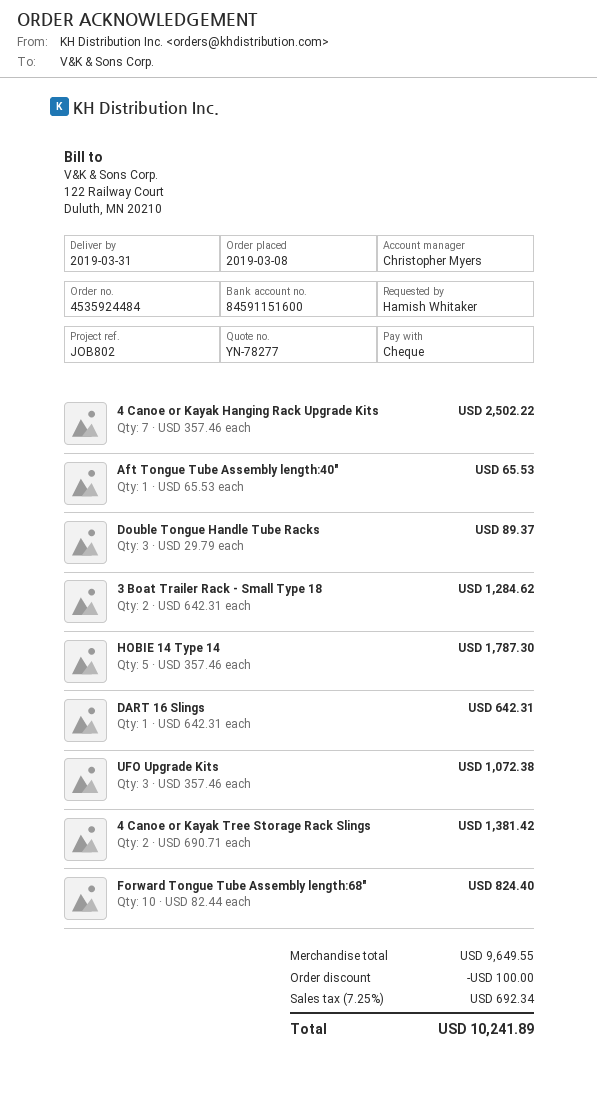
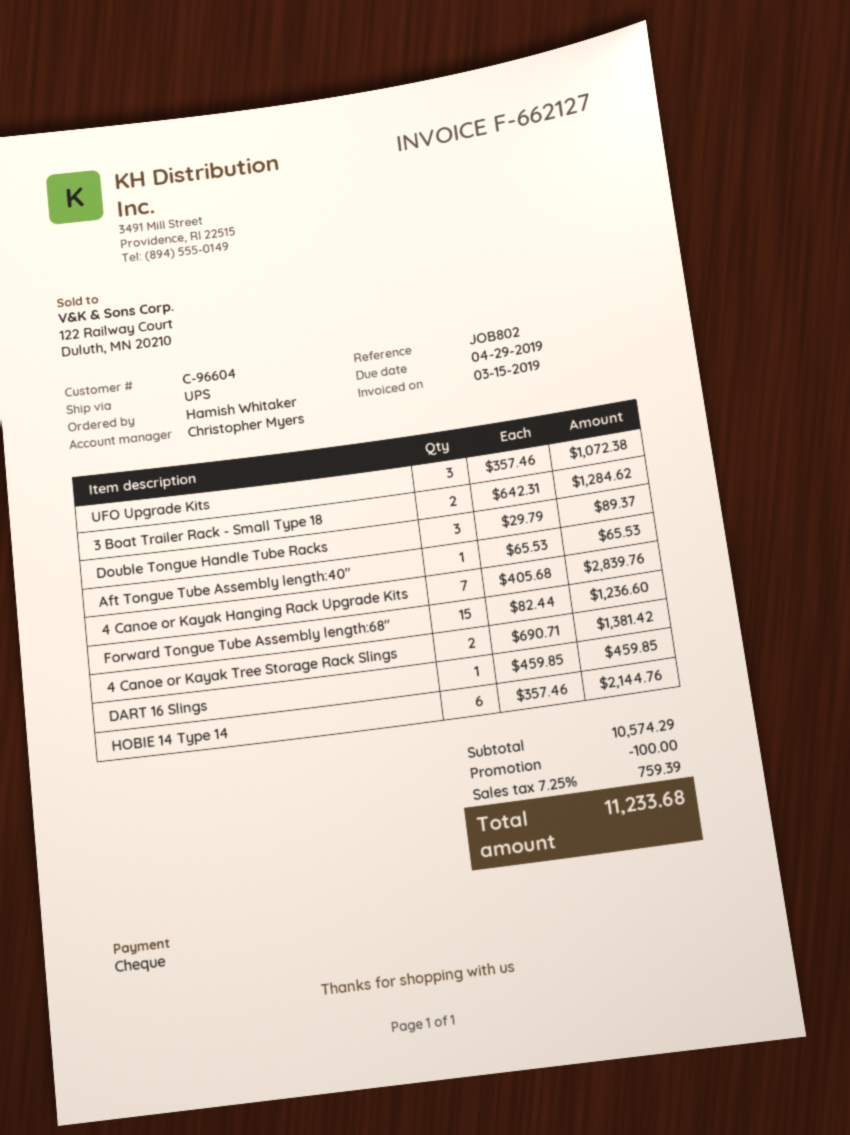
4 Canoe or Kayak Hanging Rack Upgrade Kits: 7 x 357.46 = 2502.22 -> 7 x 405.68 = 2839.76
HOBIE 14 Type 14: 5 x 357.46 = 1787.30 -> 6 x 357.46 = 2144.76
DART 16 Slings: 1 x 642.31 = 642.31 -> 1 x 459.85 = 459.85
Forward Tongue Tube Assembly length:68": 10 x 82.44 = 824.40 -> 15 x 82.44 = 1236.60
subtotal: 9649.55 -> 10574.29
tax: 7.25% = 692.34 -> 7.25% = 759.39
total: 10241.89 -> 11233.68

